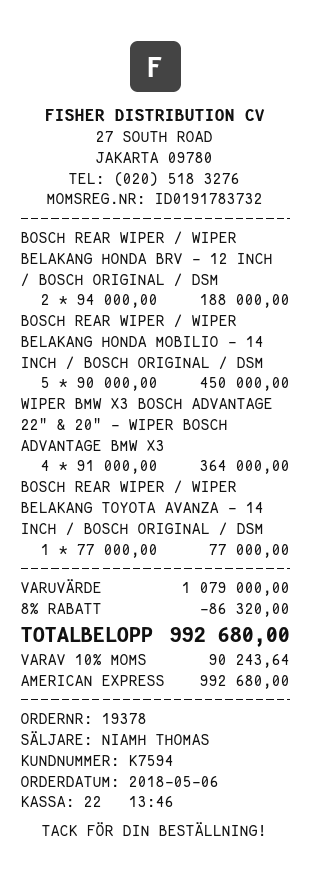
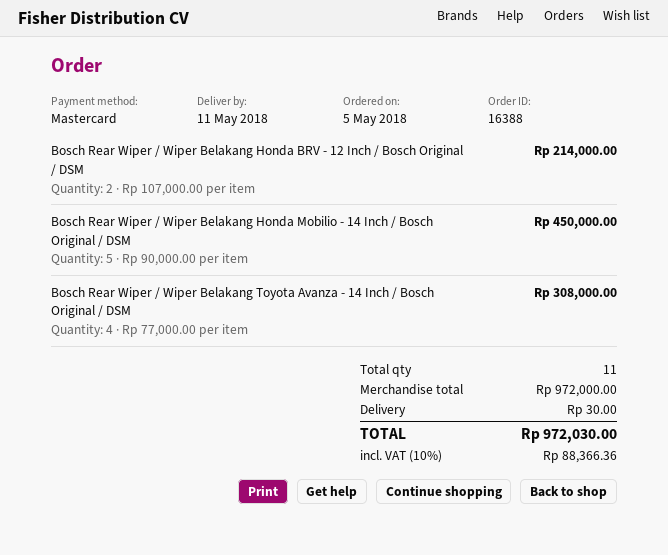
order number: 19378 -> 16388
order date: 2018-05-06 -> 2018-05-05
payment method: American Express -> Mastercard
BOSCH REAR WIPER / WIPER BELAKANG HONDA BRV - 12 INCH / BOSCH ORIGINAL / DSM: 2 x 94000.00 = 188000.00 -> 2 x 107000.00 = 214000.00
WIPER BMW X3 BOSCH ADVANTAGE 22" & 20" - WIPER BOSCH ADVANTAGE BMW X3: 4 x 91000.00 = 364000.00 -> none
BOSCH REAR WIPER / WIPER BELAKANG TOYOTA AVANZA - 14 INCH / BOSCH ORIGINAL / DSM: 1 x 77000.00 = 77000.00 -> 4 x 77000.00 = 308000.00
subtotal: 1079000.00 -> 972000.00
discount: 8% = 86320.00 -> none
shipping: none -> 30.00
tax: 10% = 90243.64 -> 10% = 88366.36
total: 992680.00 -> 972030.00

